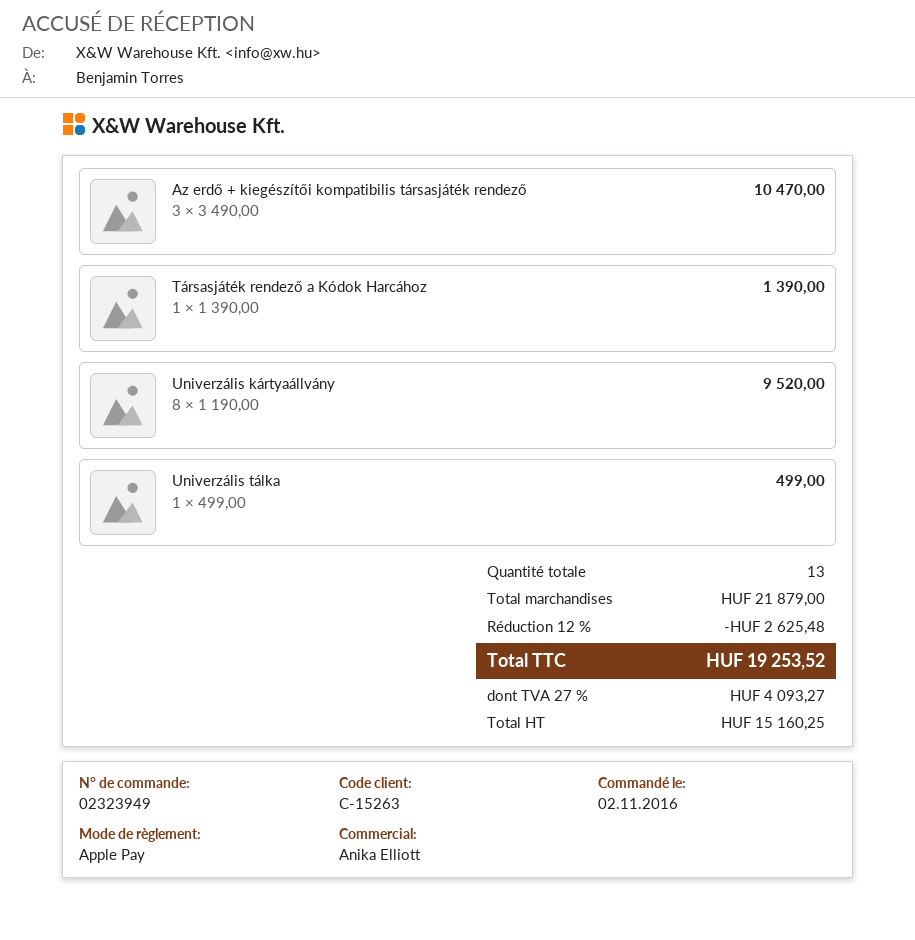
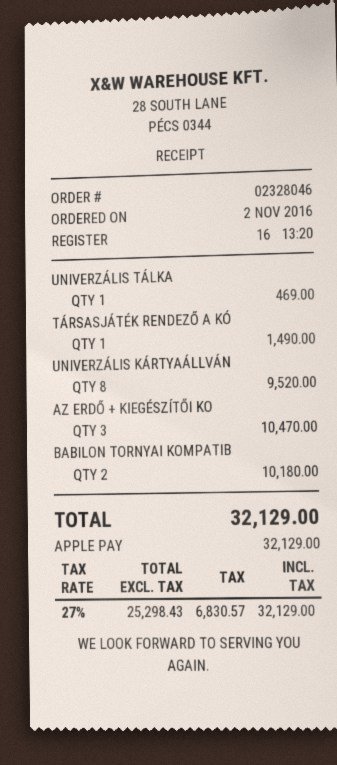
order number: 02323949 -> 02328046
Társasjáték rendező a Kódok Harcához: 1 for 1390.00 -> 1 for 1490.00
Univerzális tálka: 1 for 499.00 -> 1 for 469.00
BABILON TORNYAI KOMPATIB: none -> 2 for 10180.00
discount: 12% = 2625.48 -> none
net: 15160.25 -> 25298.43
tax: 27% = 4093.27 -> 27% = 6830.57
total: 19253.52 -> 32129.00

